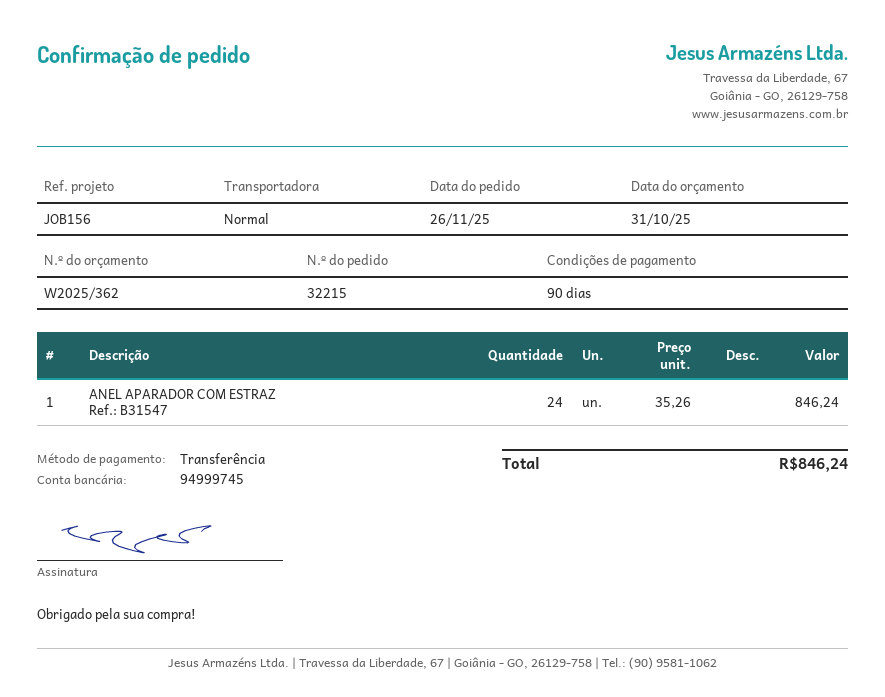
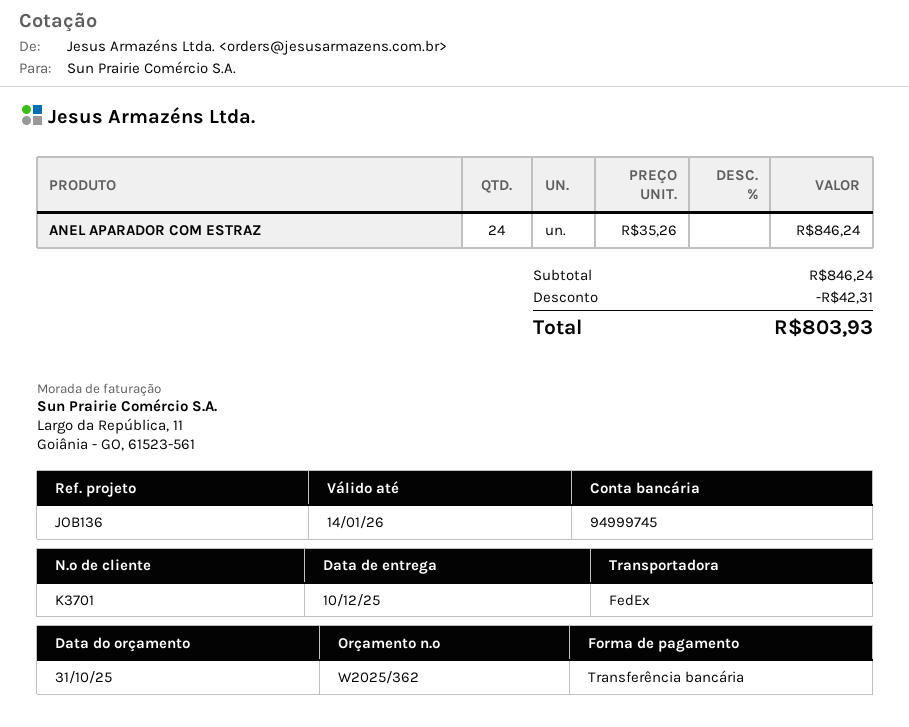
reference: JOB156 -> JOB136
shipping method: standard -> FedEx
discount: none -> 42.31
total: 846.24 -> 803.93

